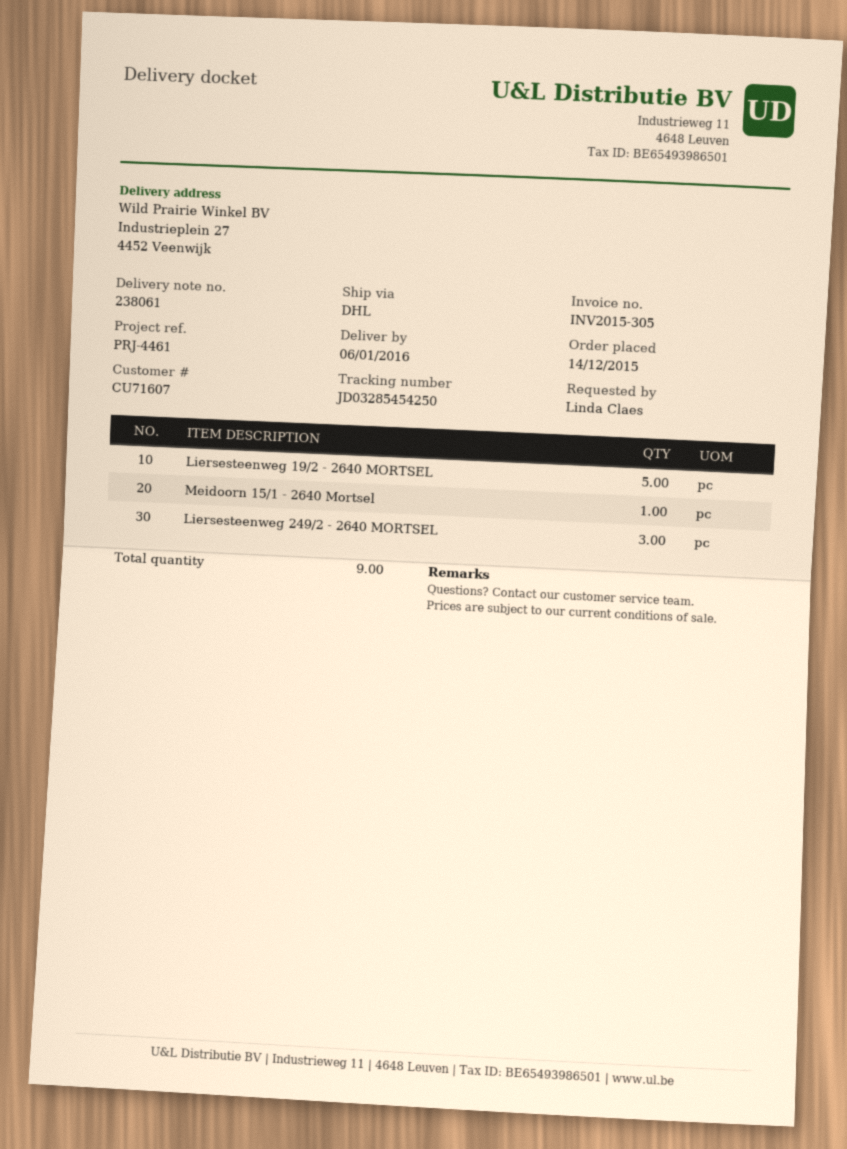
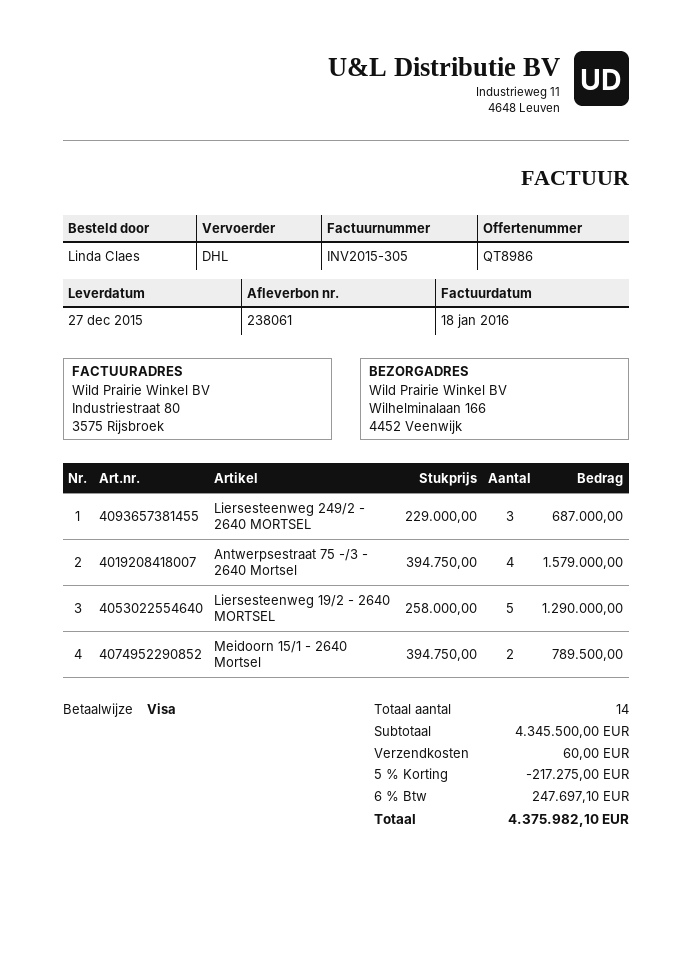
delivery date: 2016-01-06 -> 2015-12-27
ship to: Industrieplein 27, 4452 Veenwijk -> Wilhelminalaan 166, 4452 Veenwijk
Meidoorn 15/1 - 2640 Mortsel: 1 -> 2
Antwerpsestraat 75 -/3 - 2640 Mortsel: none -> 4
total quantity: 9 -> 14

